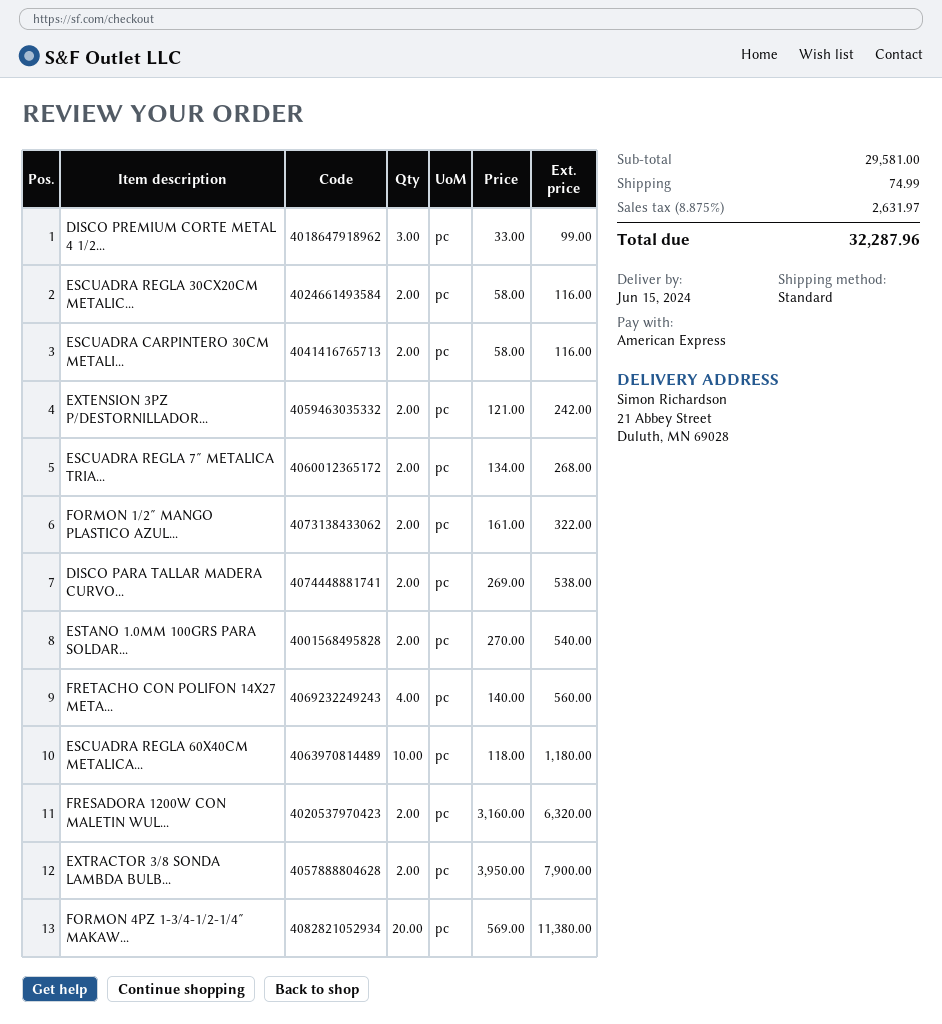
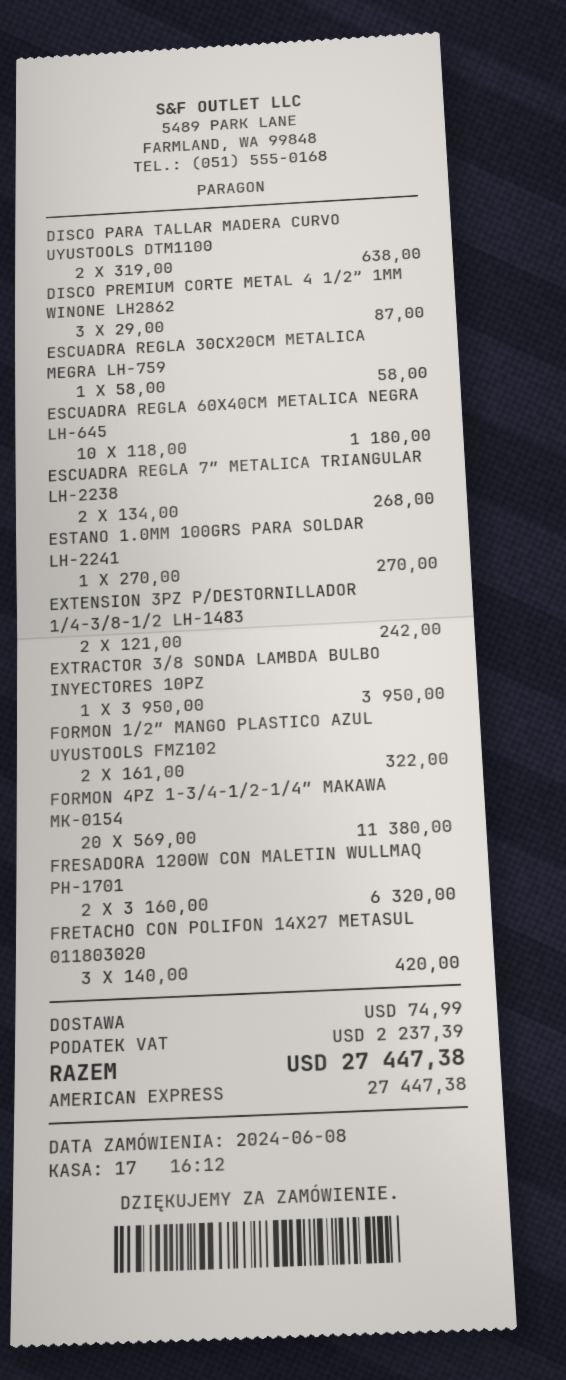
DISCO PREMIUM CORTE METAL 4 1/2...: 3 x 33.00 = 99.00 -> 3 x 29.00 = 87.00
ESCUADRA REGLA 30CX20CM METALIC...: 2 x 58.00 = 116.00 -> 1 x 58.00 = 58.00
ESCUADRA CARPINTERO 30CM METALI...: 2 x 58.00 = 116.00 -> none
DISCO PARA TALLAR MADERA CURVO...: 2 x 269.00 = 538.00 -> 2 x 319.00 = 638.00
ESTANO 1.0MM 100GRS PARA SOLDAR...: 2 x 270.00 = 540.00 -> 1 x 270.00 = 270.00
FRETACHO CON POLIFON 14X27 META...: 4 x 140.00 = 560.00 -> 3 x 140.00 = 420.00
EXTRACTOR 3/8 SONDA LAMBDA BULB...: 2 x 3950.00 = 7900.00 -> 1 x 3950.00 = 3950.00
tax: 2631.97 -> 2237.39
total: 32287.96 -> 27447.38

